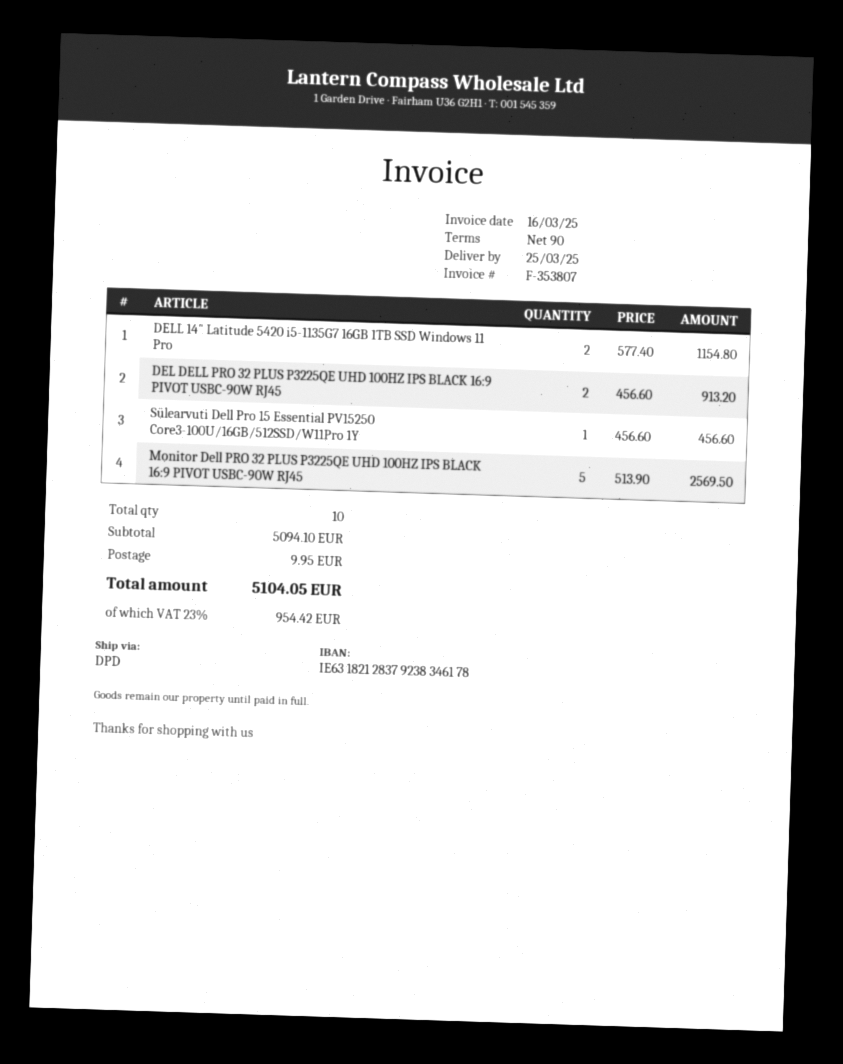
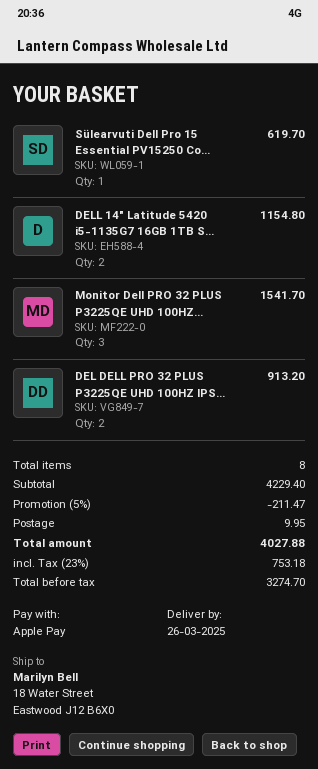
delivery date: 2025-03-25 -> 2025-03-26
Sülearvuti Dell Pro 15 Essential PV15250 Core3-100U/16GB/512SSD/W11Pro 1Y: 1 for 456.60 -> 1 for 619.70
Monitor Dell PRO 32 PLUS P3225QE UHD 100HZ IPS BLACK 16:9 PIVOT USBC-90W RJ45: 5 for 2569.50 -> 3 for 1541.70
total quantity: 10 -> 8
subtotal: 5094.10 -> 4229.40
discount: none -> 5% = 211.47
tax: 23% = 954.42 -> 23% = 753.18
total: 5104.05 -> 4027.88

